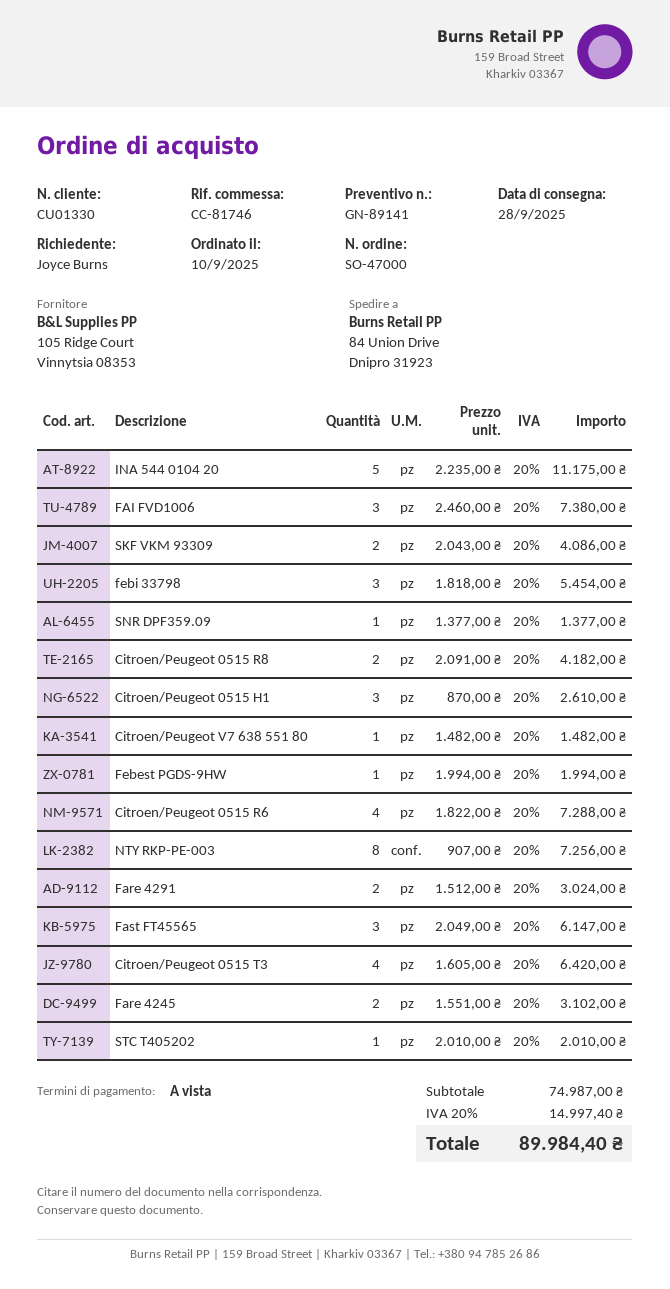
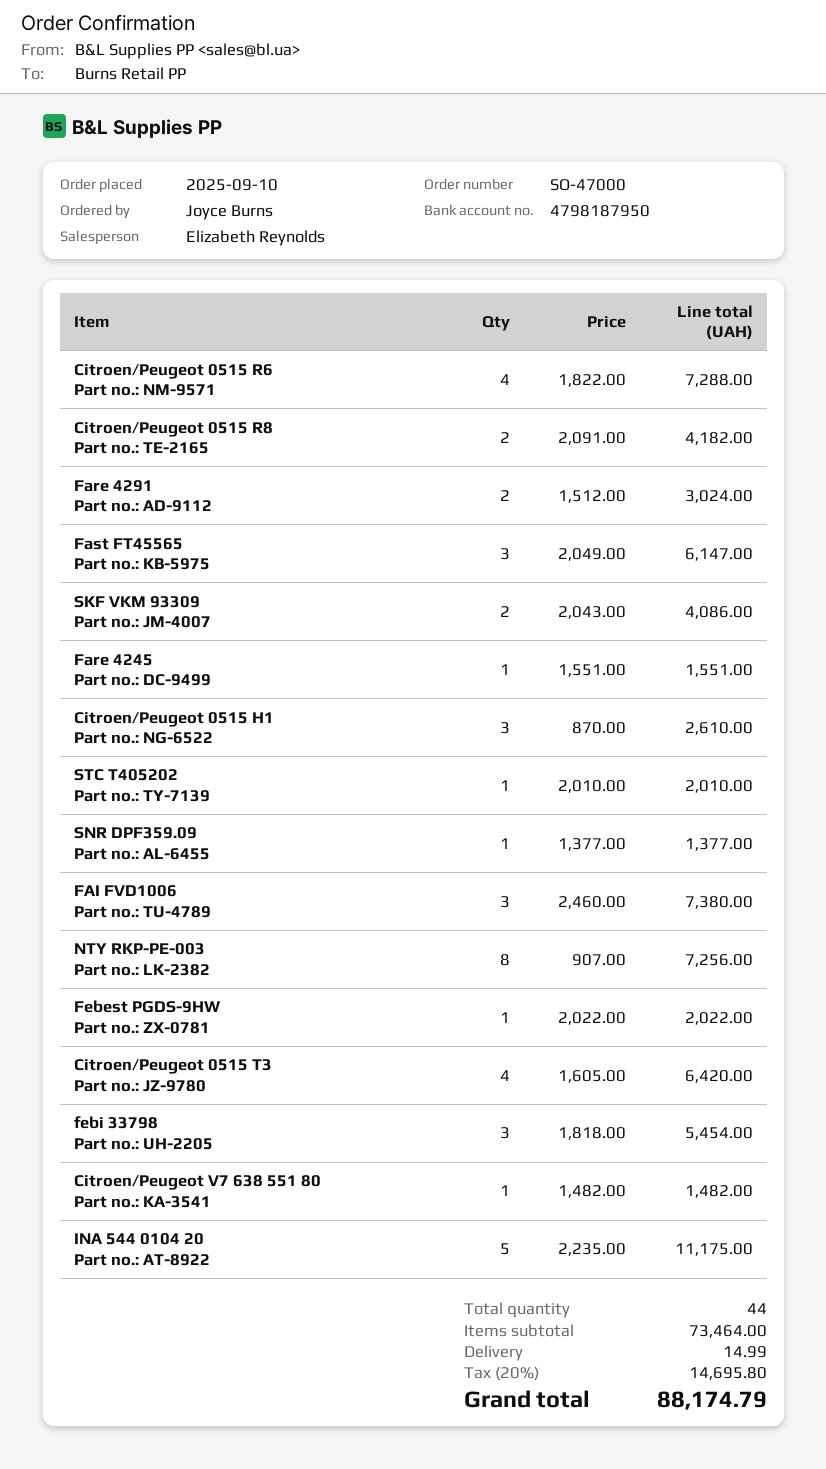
Febest PGDS-9HW: 1 x 1994.00 = 1994.00 -> 1 x 2022.00 = 2022.00
Fare 4245: 2 x 1551.00 = 3102.00 -> 1 x 1551.00 = 1551.00
subtotal: 74987.00 -> 73464.00
shipping: none -> 14.99
tax: 20% = 14997.40 -> 20% = 14695.80
total: 89984.40 -> 88174.79

